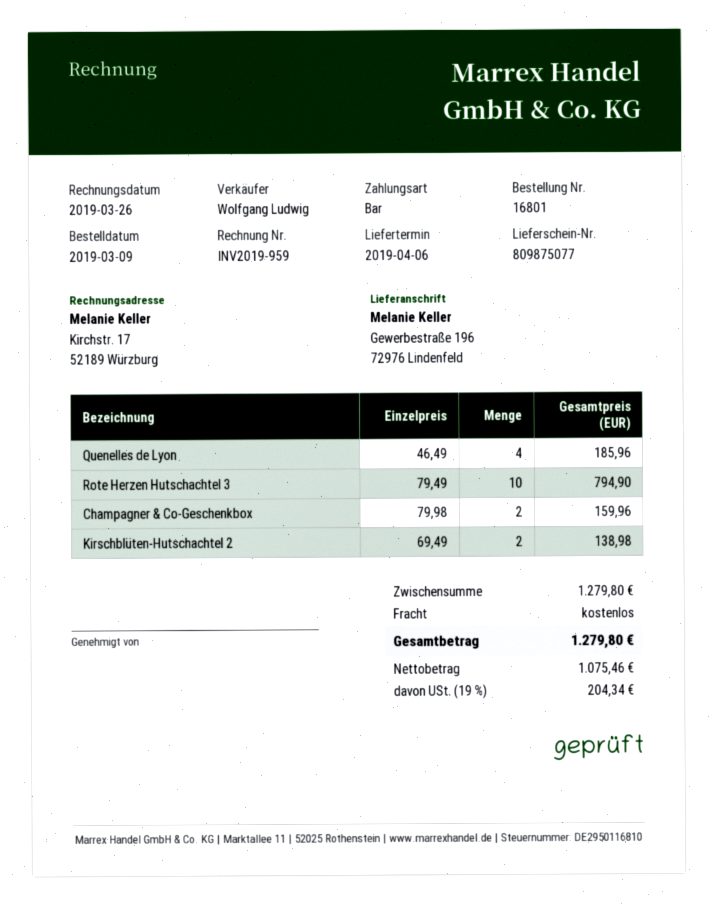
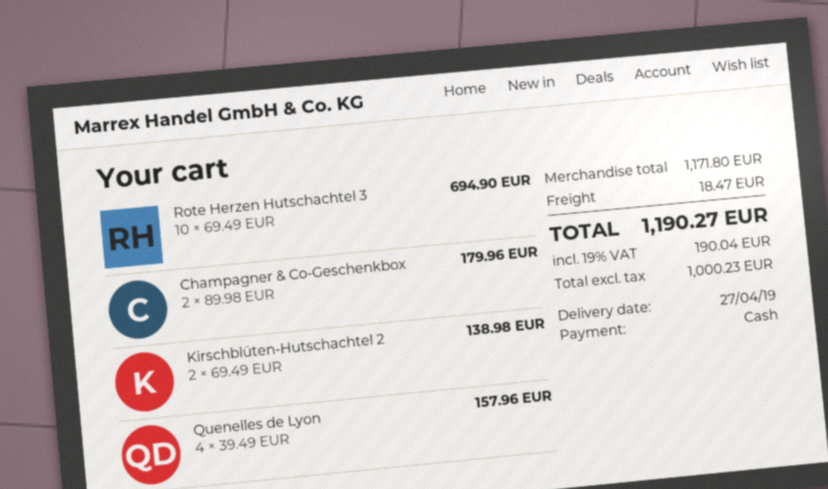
delivery date: 2019-04-06 -> 2019-04-27
Quenelles de Lyon: 4 x 46.49 = 185.96 -> 4 x 39.49 = 157.96
Rote Herzen Hutschachtel 3: 10 x 79.49 = 794.90 -> 10 x 69.49 = 694.90
Champagner & Co-Geschenkbox: 2 x 79.98 = 159.96 -> 2 x 89.98 = 179.96
subtotal: 1279.80 -> 1171.80
shipping: 0.00 -> 18.47
net: 1075.46 -> 1000.23
tax: 19% = 204.34 -> 19% = 190.04
total: 1279.80 -> 1190.27

